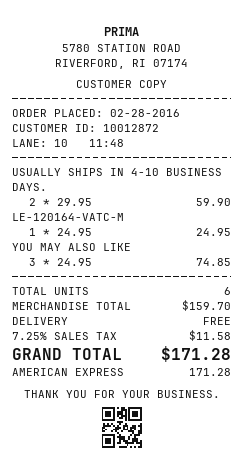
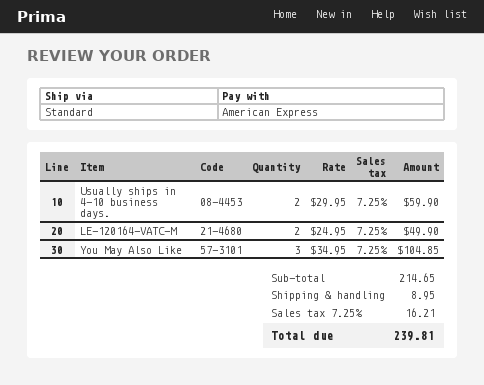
LE-120164-VATC-M: 1 x 24.95 = 24.95 -> 2 x 24.95 = 49.90
YOU MAY ALSO LIKE: 3 x 24.95 = 74.85 -> 3 x 34.95 = 104.85
subtotal: 159.70 -> 214.65
shipping: 0.00 -> 8.95
tax: 7.25% = 11.58 -> 7.25% = 16.21
total: 171.28 -> 239.81

